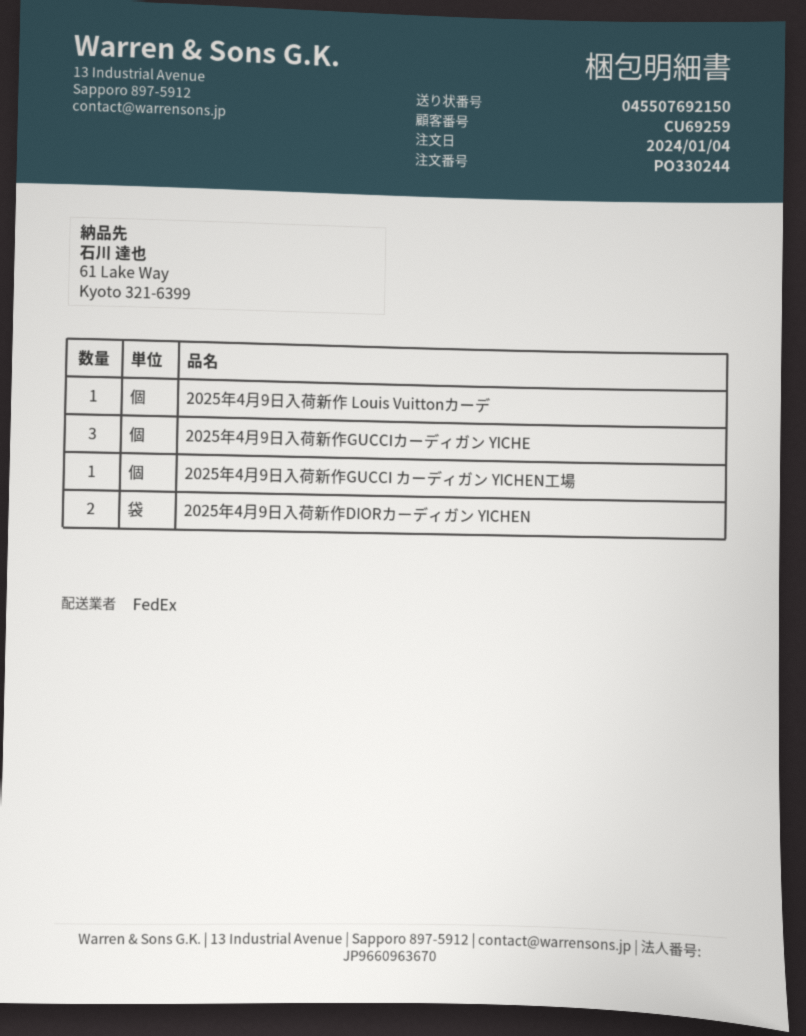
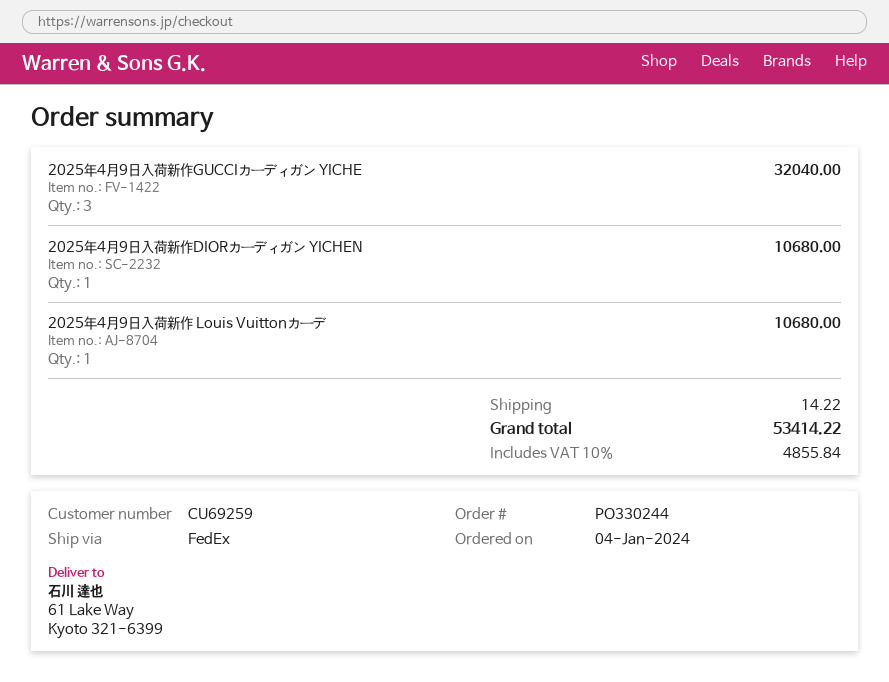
2025年4月9日入荷新作GUCCI カーディガン YICHEN工場: 1 -> none
2025年4月9日入荷新作DIORカーディガン YICHEN: 2 -> 1

